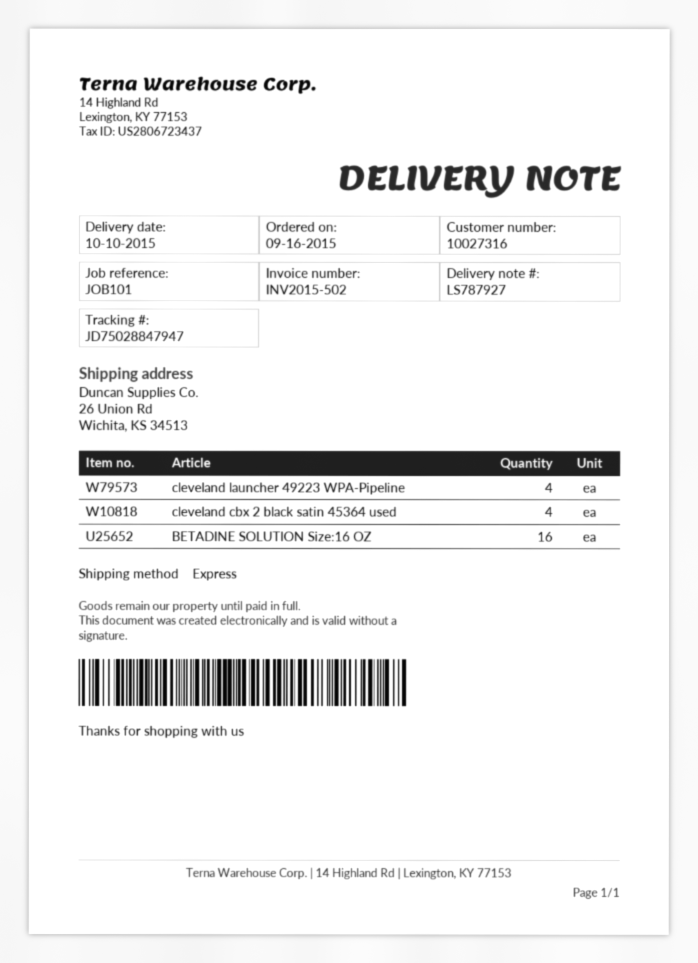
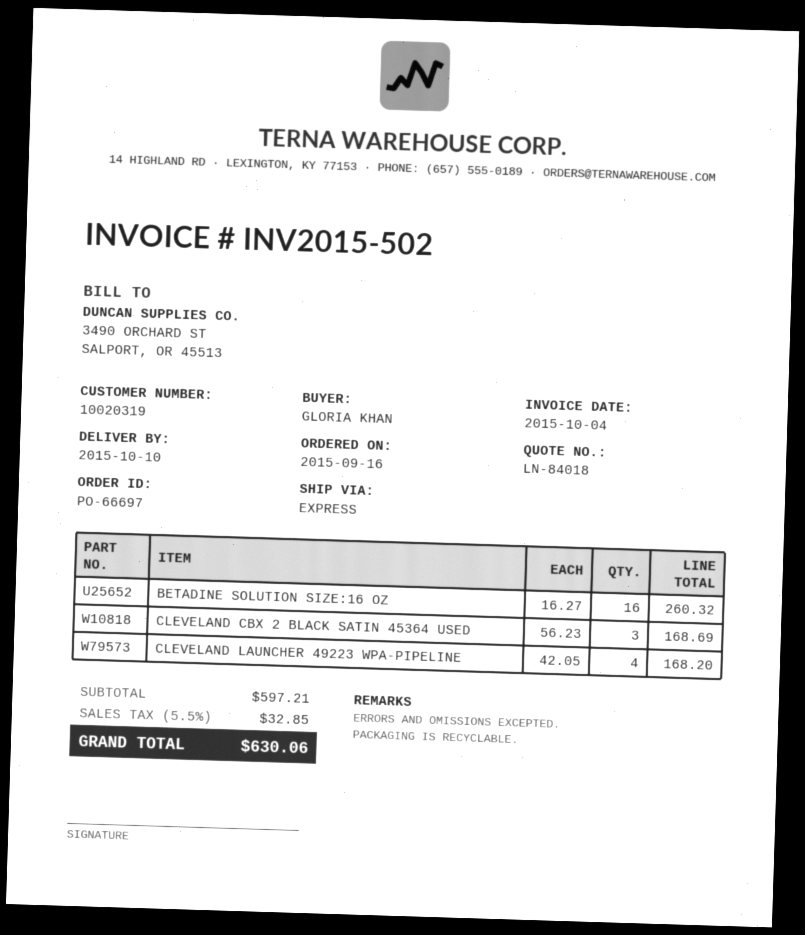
customer number: 10027316 -> 10020319
cleveland cbx 2 black satin 45364 used: 4 -> 3

